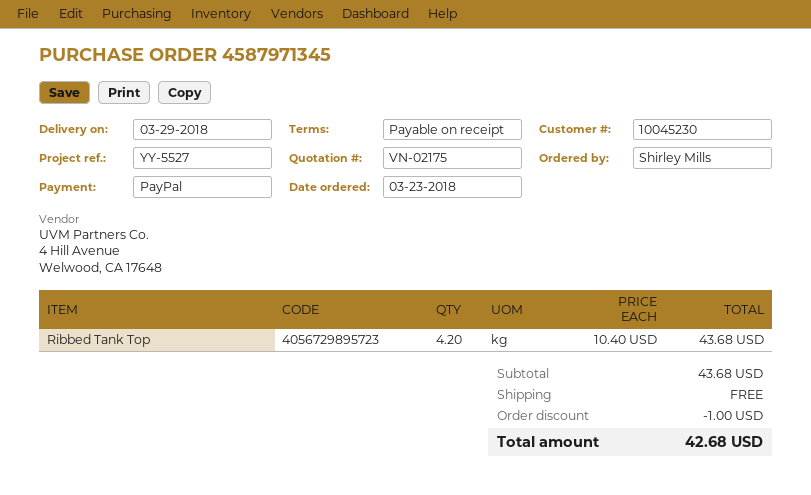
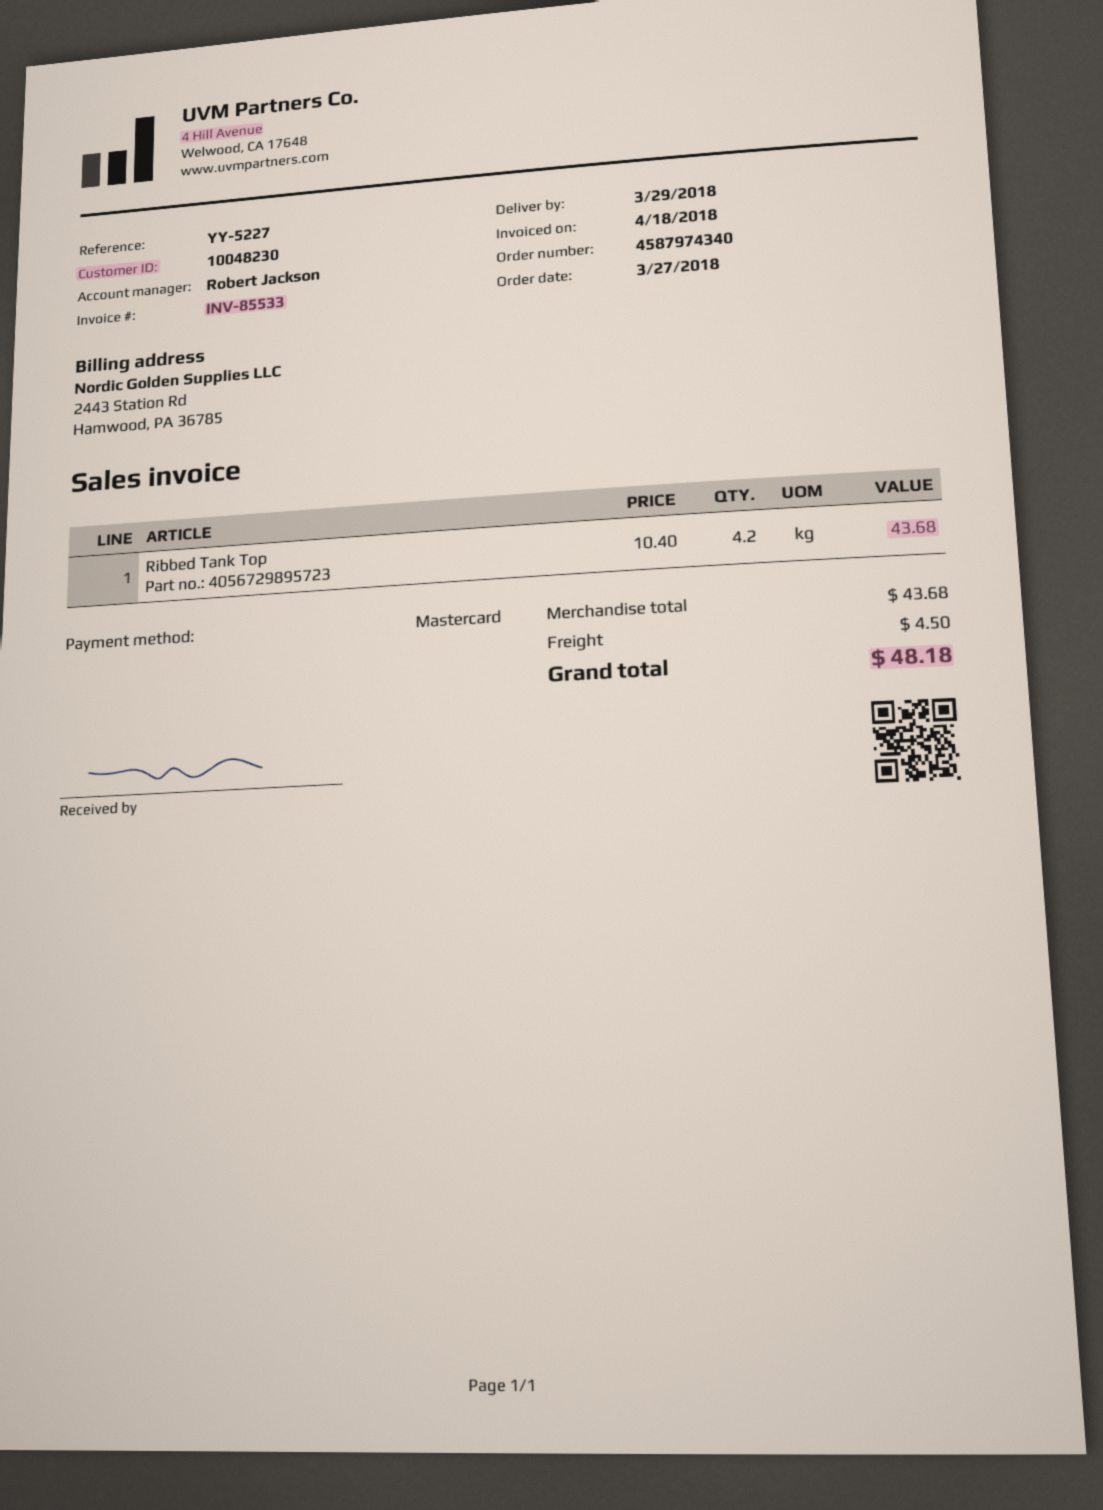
order number: 4587971345 -> 4587974340
order date: 2018-03-23 -> 2018-03-27
customer number: 10045230 -> 10048230
reference: YY-5527 -> YY-5227
payment method: PayPal -> Mastercard
discount: 1.00 -> none
shipping: 0.00 -> 4.50
total: 42.68 -> 48.18

